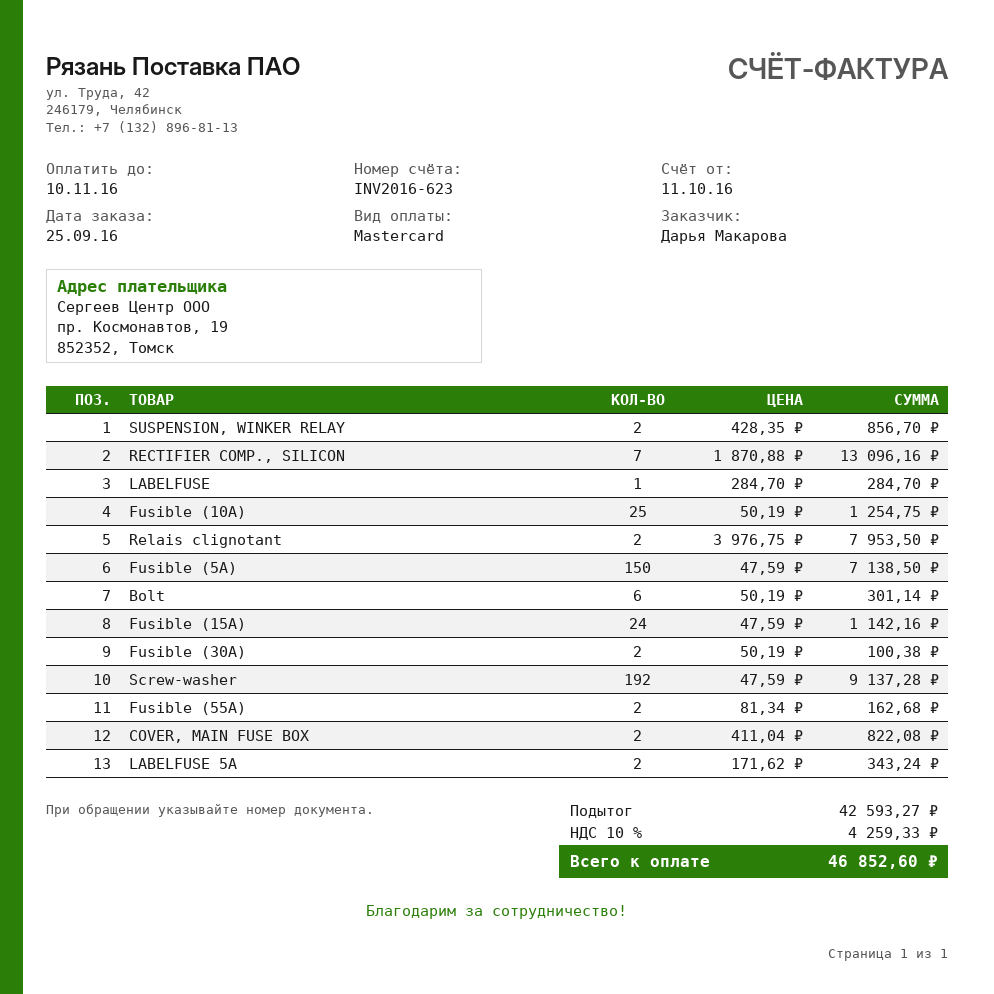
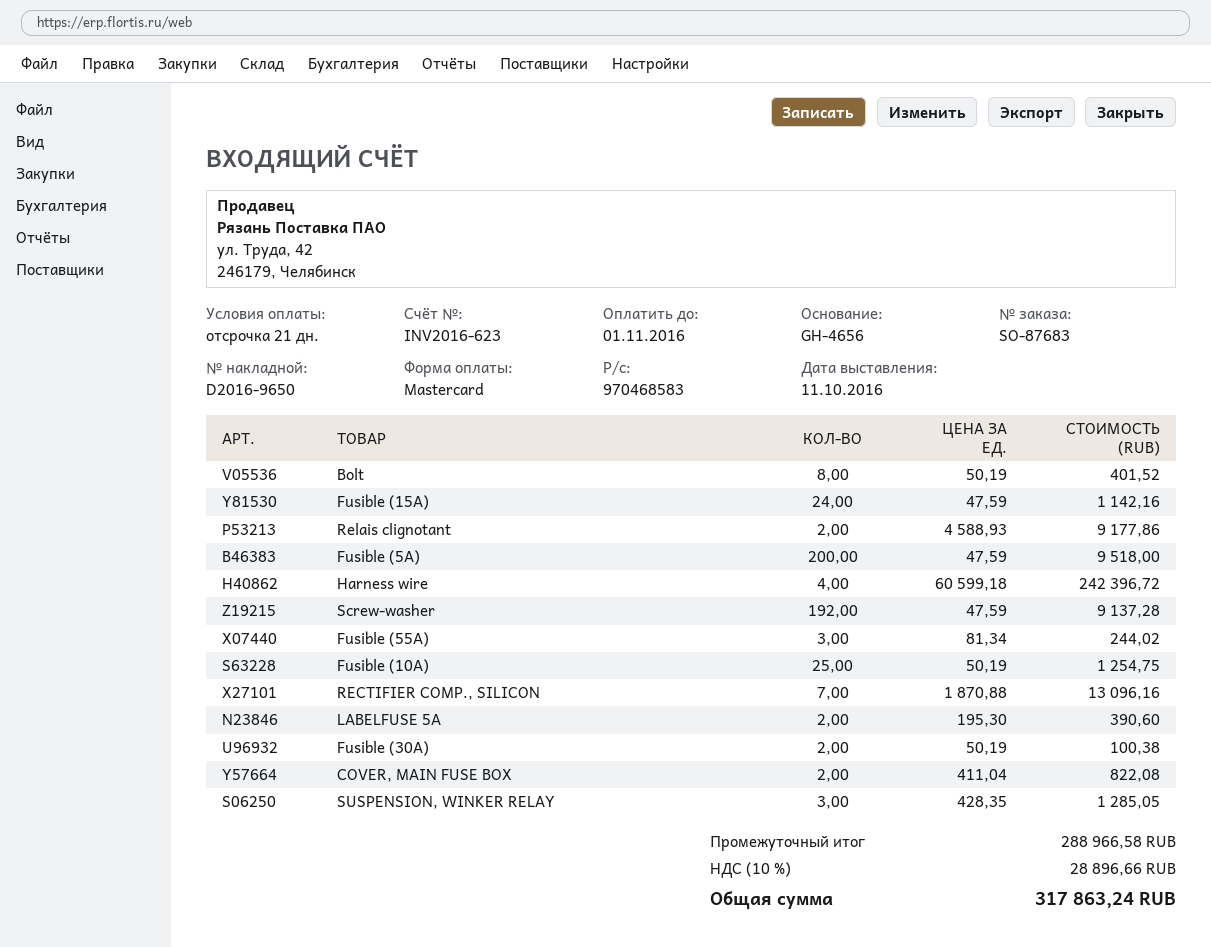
due date: 2016-11-10 -> 2016-11-01
SUSPENSION, WINKER RELAY: 2 x 428.35 = 856.70 -> 3 x 428.35 = 1285.05
LABELFUSE: 1 x 284.70 = 284.70 -> none
Relais clignotant: 2 x 3976.75 = 7953.50 -> 2 x 4588.93 = 9177.86
Fusible (5A): 150 x 47.59 = 7138.50 -> 200 x 47.59 = 9518.00
Bolt: 6 x 50.19 = 301.14 -> 8 x 50.19 = 401.52
Fusible (55A): 2 x 81.34 = 162.68 -> 3 x 81.34 = 244.02
LABELFUSE 5A: 2 x 171.62 = 343.24 -> 2 x 195.30 = 390.60
Harness wire: none -> 4 x 60599.18 = 242396.72
subtotal: 42593.27 -> 288966.58
tax: 10% = 4259.33 -> 10% = 28896.66
total: 46852.60 -> 317863.24

